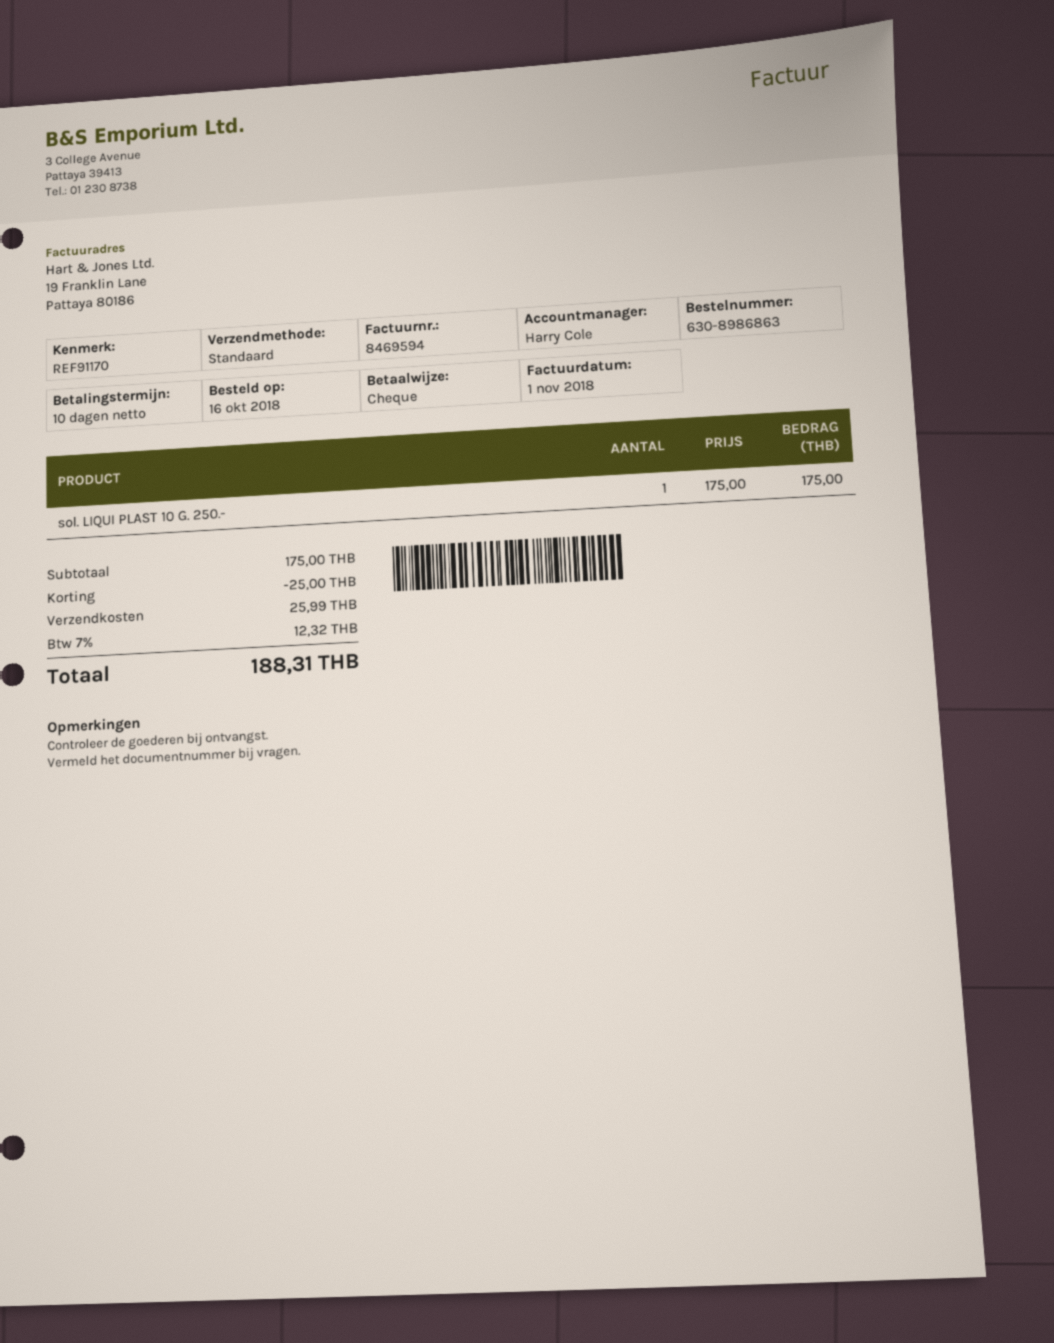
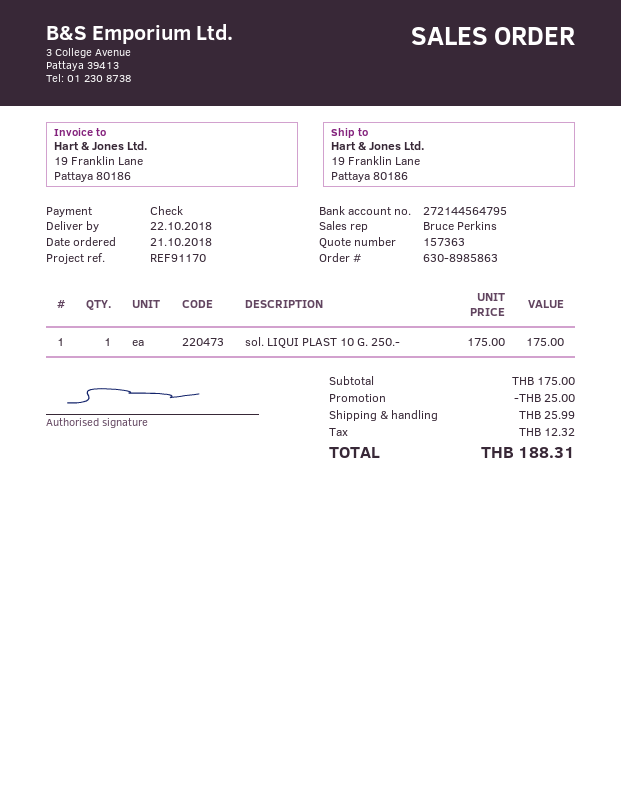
order number: 630-8986863 -> 630-8985863
order date: 2018-10-16 -> 2018-10-21
sales rep: Harry Cole -> Bruce Perkins

